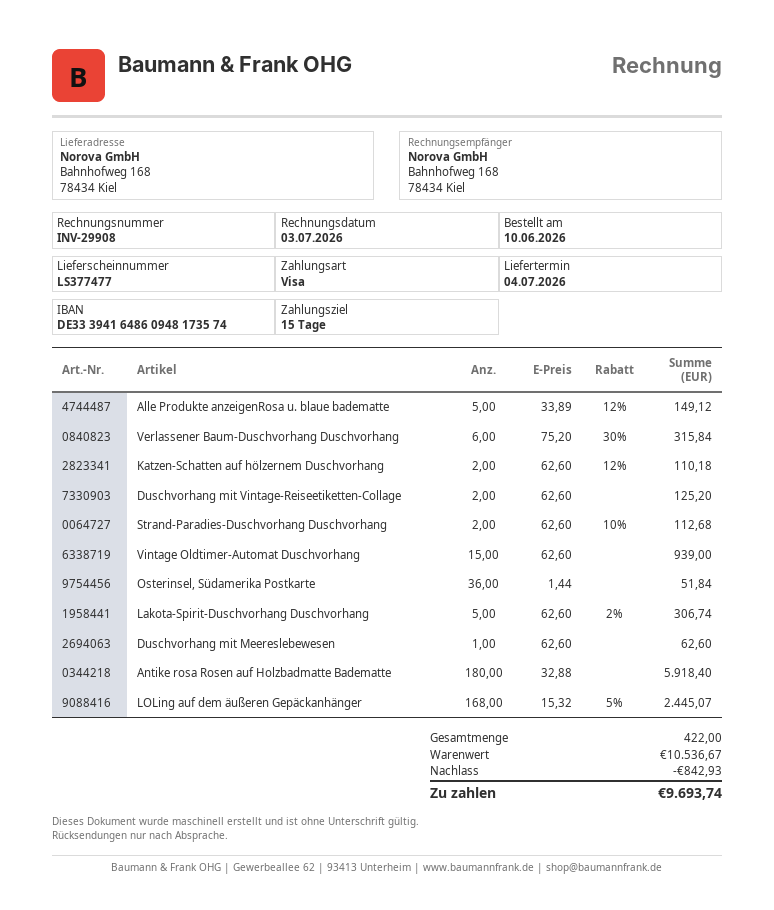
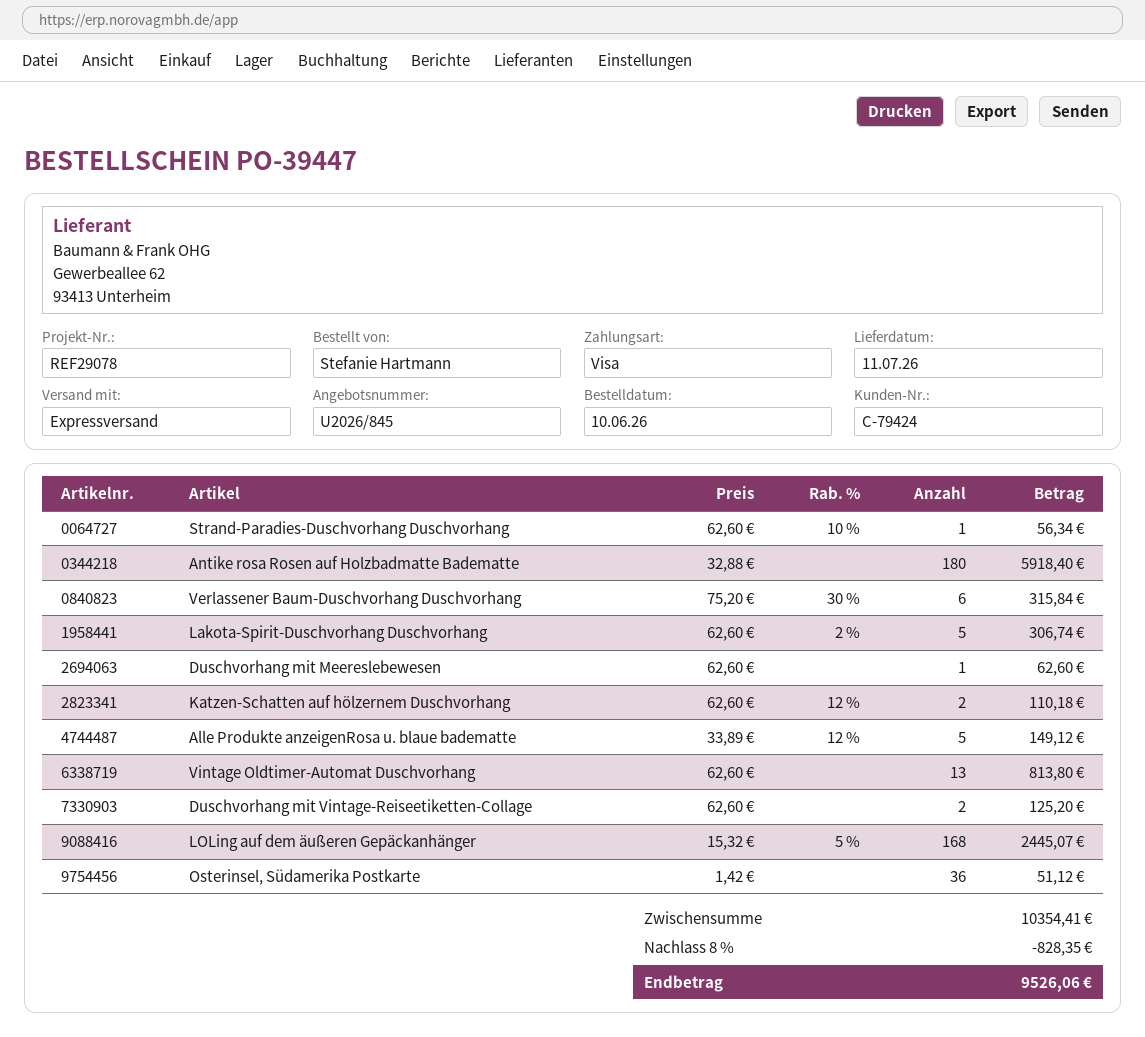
delivery date: 2026-07-04 -> 2026-07-11
Strand-Paradies-Duschvorhang Duschvorhang: 2 x 62.60 - 10% = 112.68 -> 1 x 62.60 - 10% = 56.34
Vintage Oldtimer-Automat Duschvorhang: 15 x 62.60 = 939.00 -> 13 x 62.60 = 813.80
Osterinsel, Südamerika Postkarte: 36 x 1.44 = 51.84 -> 36 x 1.42 = 51.12
subtotal: 10536.67 -> 10354.41
discount: 842.93 -> 828.35
total: 9693.74 -> 9526.06

